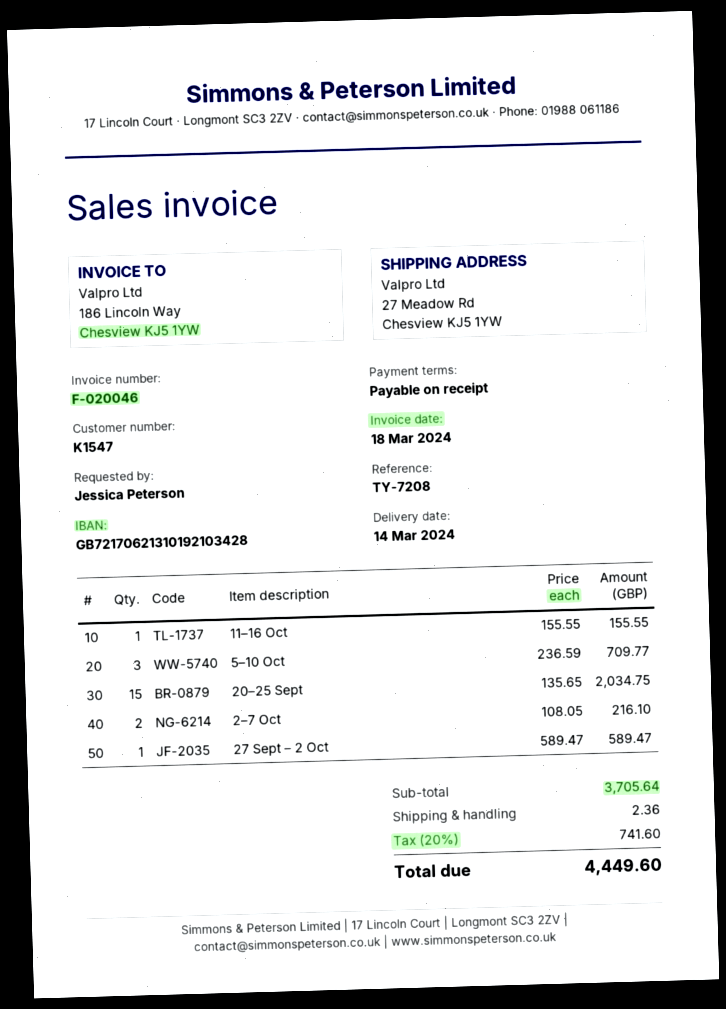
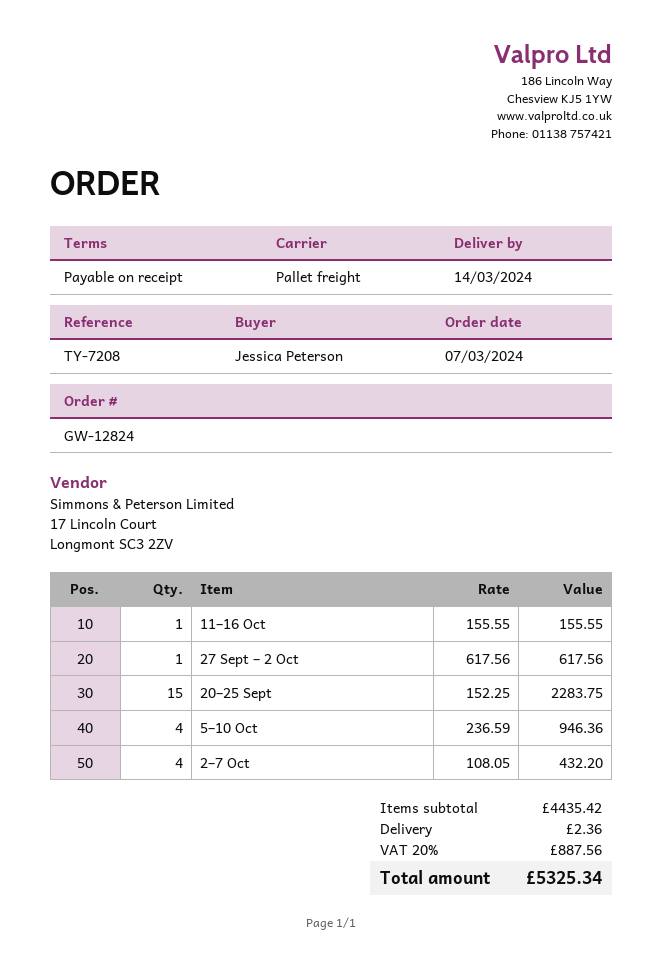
5–10 Oct: 3 x 236.59 = 709.77 -> 4 x 236.59 = 946.36
20–25 Sept: 15 x 135.65 = 2034.75 -> 15 x 152.25 = 2283.75
2–7 Oct: 2 x 108.05 = 216.10 -> 4 x 108.05 = 432.20
27 Sept – 2 Oct: 1 x 589.47 = 589.47 -> 1 x 617.56 = 617.56
subtotal: 3705.64 -> 4435.42
tax: 20% = 741.60 -> 20% = 887.56
total: 4449.60 -> 5325.34

